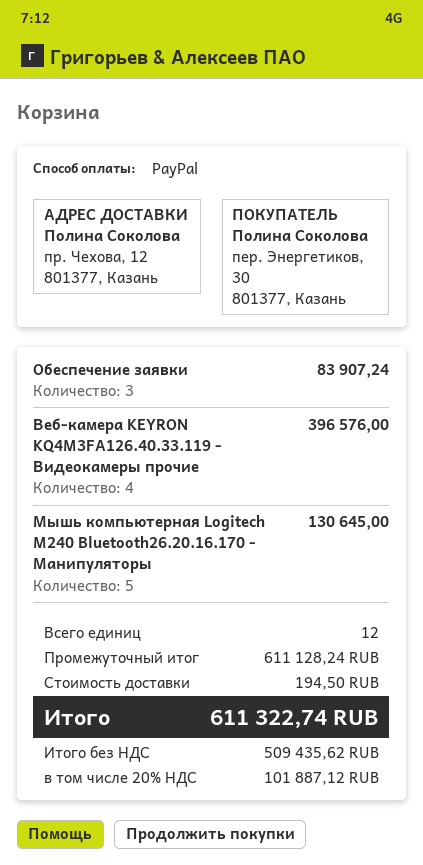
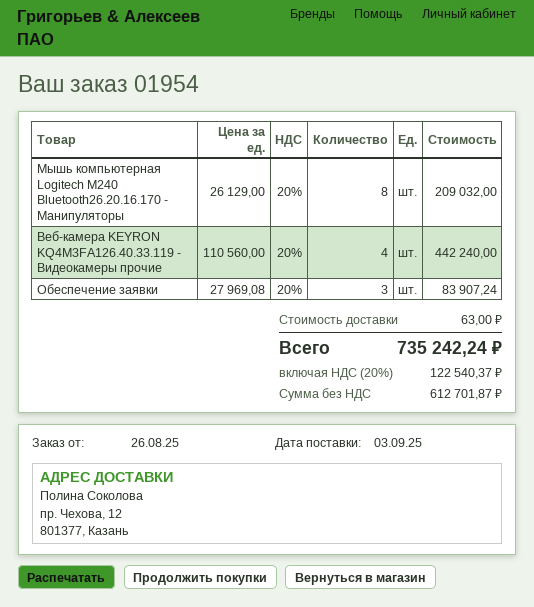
Веб-камера KEYRON KQ4M3FA126.40.33.119 - Видеокамеры прочие: 4 for 396576.00 -> 4 for 442240.00
Мышь компьютерная Logitech M240 Bluetooth26.20.16.170 - Манипуляторы: 5 for 130645.00 -> 8 for 209032.00
shipping: 194.50 -> 63.00
net: 509435.62 -> 612701.87
tax: 20% = 101887.12 -> 20% = 122540.37
total: 611322.74 -> 735242.24

